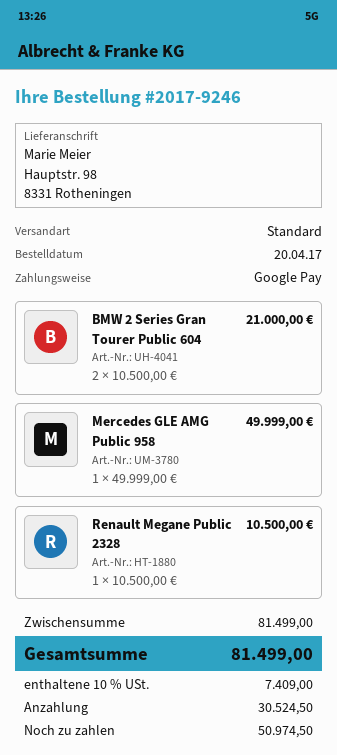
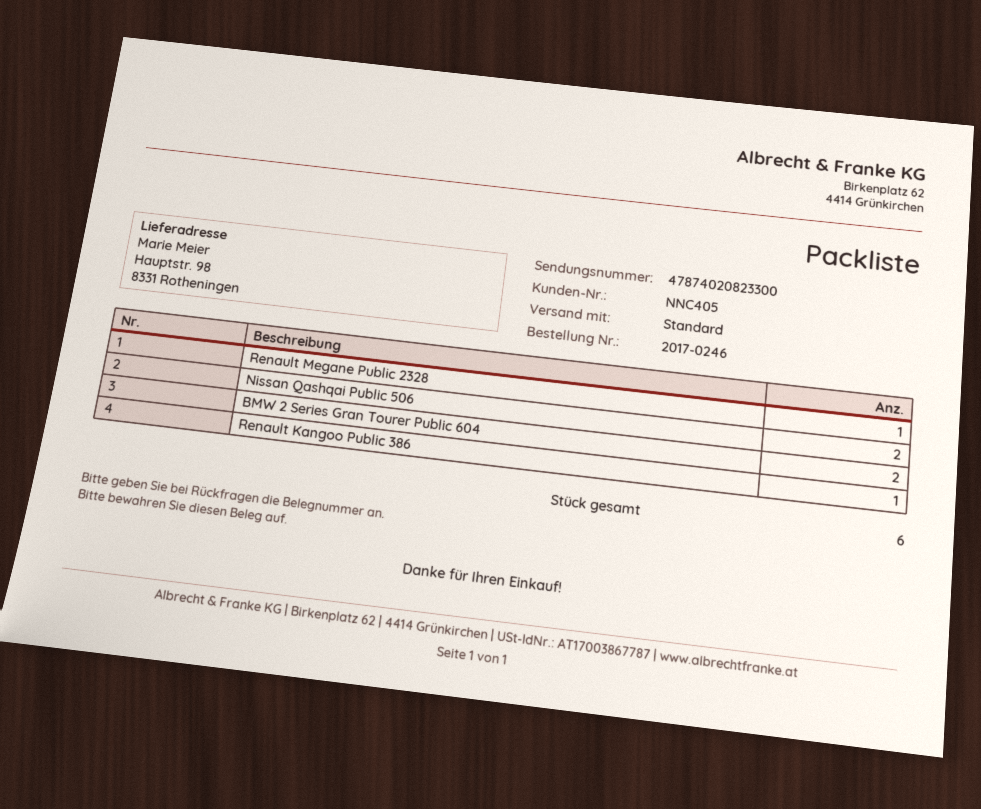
order number: 2017-9246 -> 2017-0246
Mercedes GLE AMG Public 958: 1 -> none
Nissan Qashqai Public 506: none -> 2
Renault Kangoo Public 386: none -> 1

